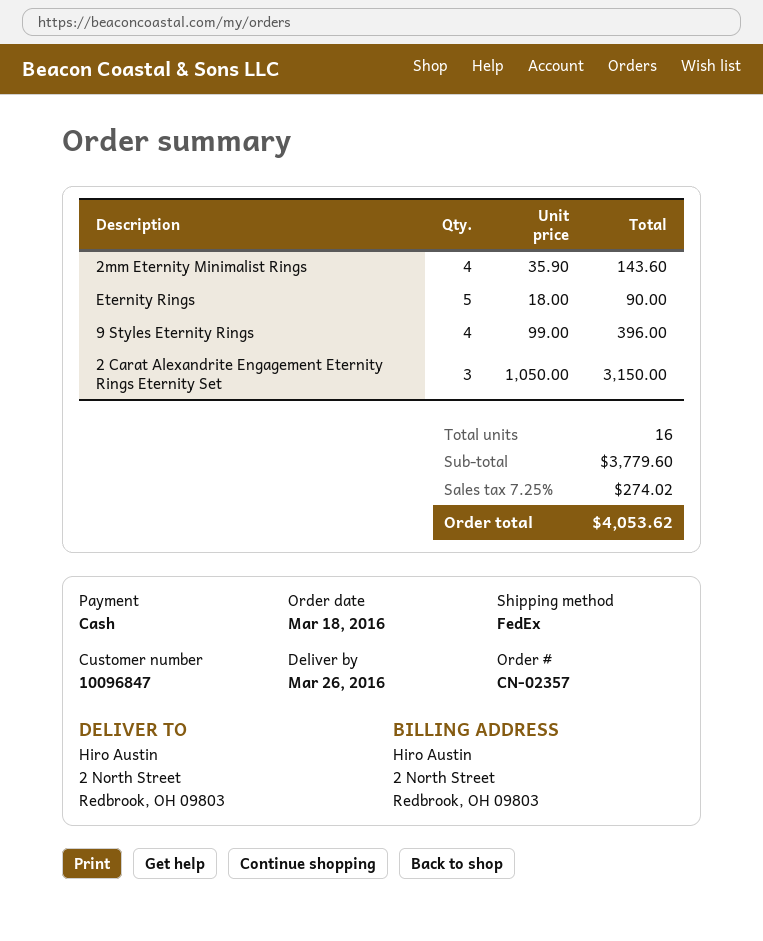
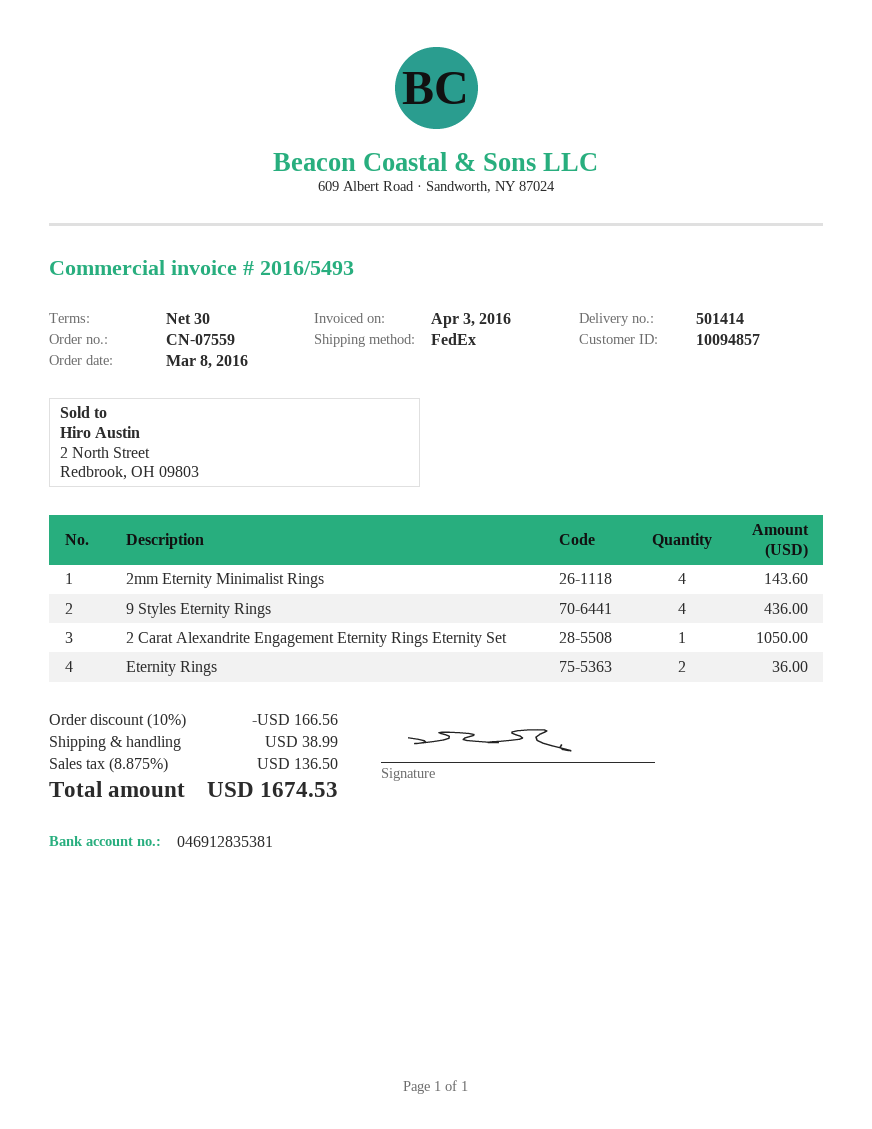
order number: CN-02357 -> CN-07559
order date: 2016-03-18 -> 2016-03-08
customer number: 10096847 -> 10094857
Eternity Rings: 5 for 90.00 -> 2 for 36.00
9 Styles Eternity Rings: 4 for 396.00 -> 4 for 436.00
2 Carat Alexandrite Engagement Eternity Rings Eternity Set: 3 for 3150.00 -> 1 for 1050.00
discount: none -> 10% = 166.56
shipping: none -> 38.99
tax: 7.25% = 274.02 -> 8.875% = 136.50
total: 4053.62 -> 1674.53

